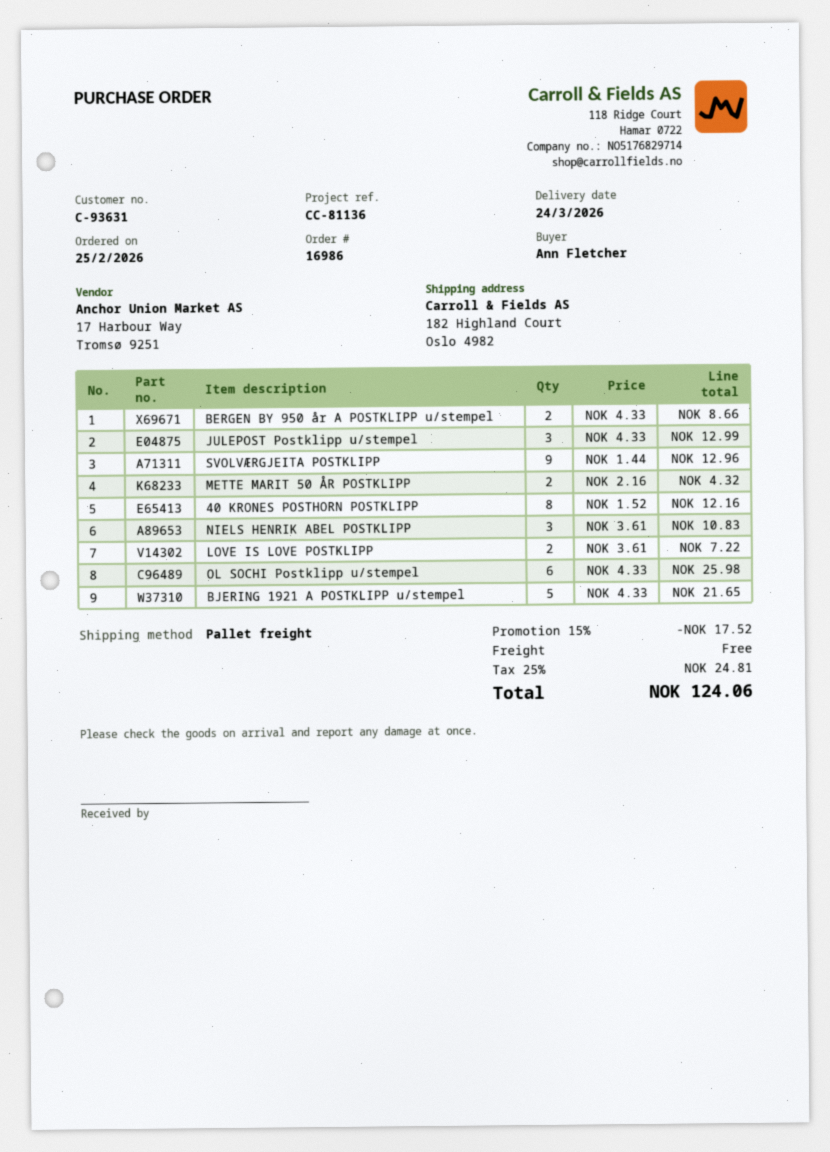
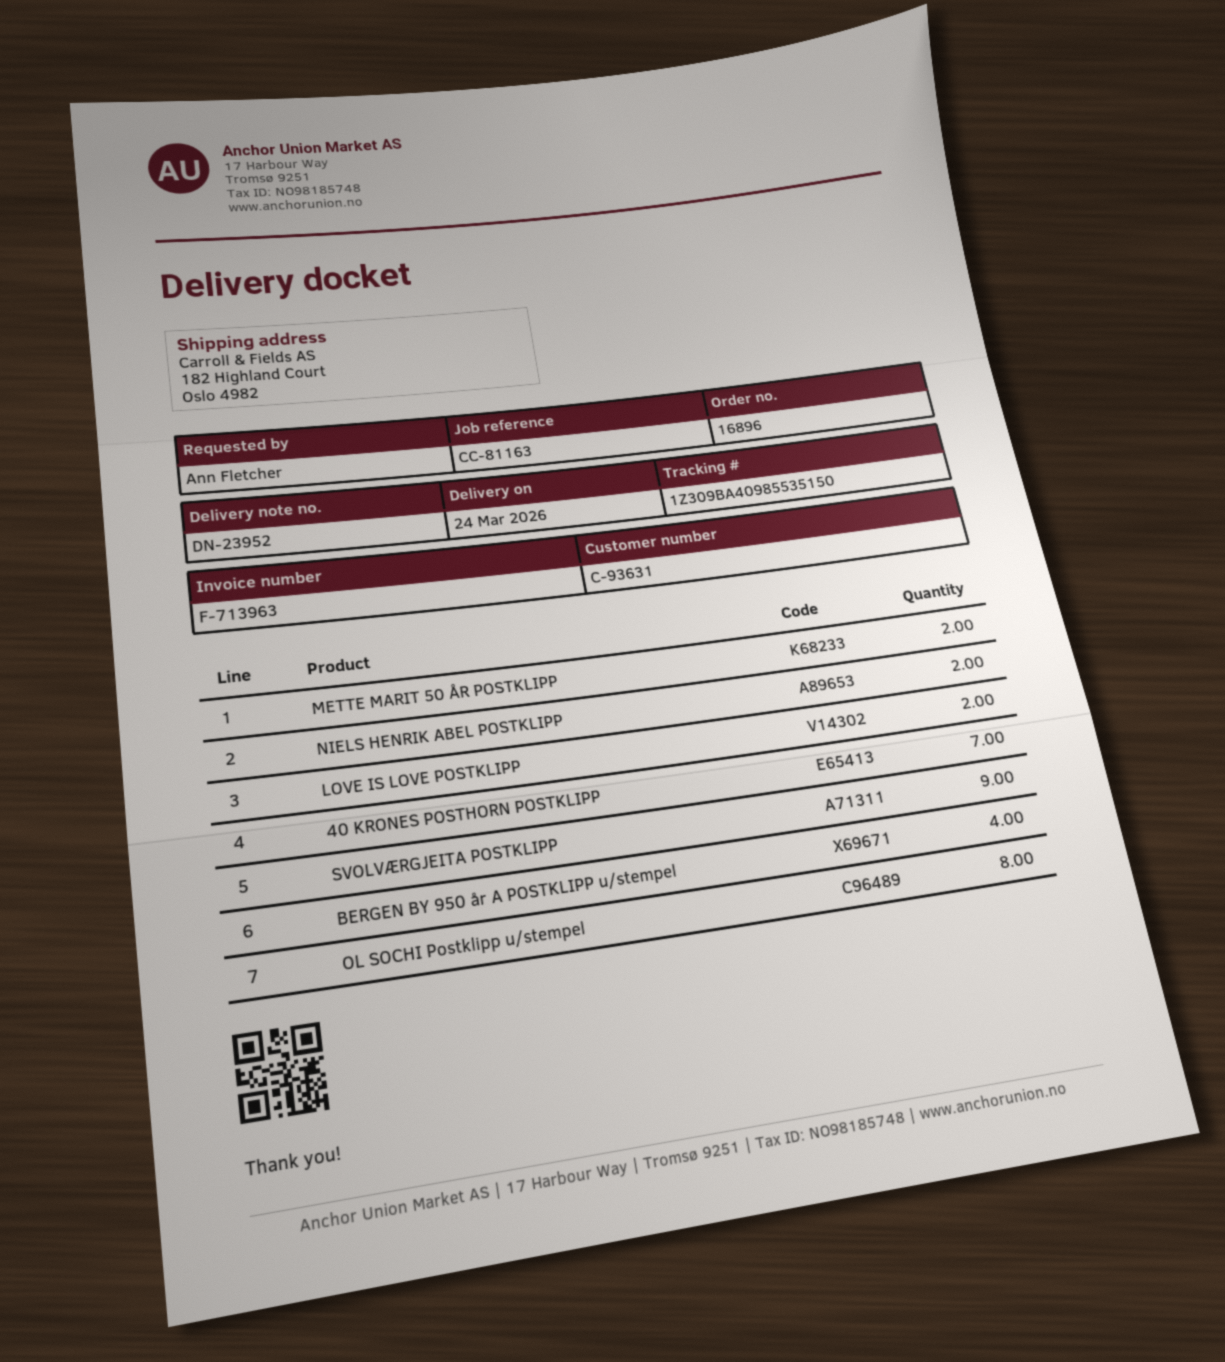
order number: 16986 -> 16896
reference: CC-81136 -> CC-81163
BERGEN BY 950 år A POSTKLIPP u/stempel: 2 -> 4
JULEPOST Postklipp u/stempel: 3 -> none
40 KRONES POSTHORN POSTKLIPP: 8 -> 7
NIELS HENRIK ABEL POSTKLIPP: 3 -> 2
OL SOCHI Postklipp u/stempel: 6 -> 8
BJERING 1921 A POSTKLIPP u/stempel: 5 -> none

